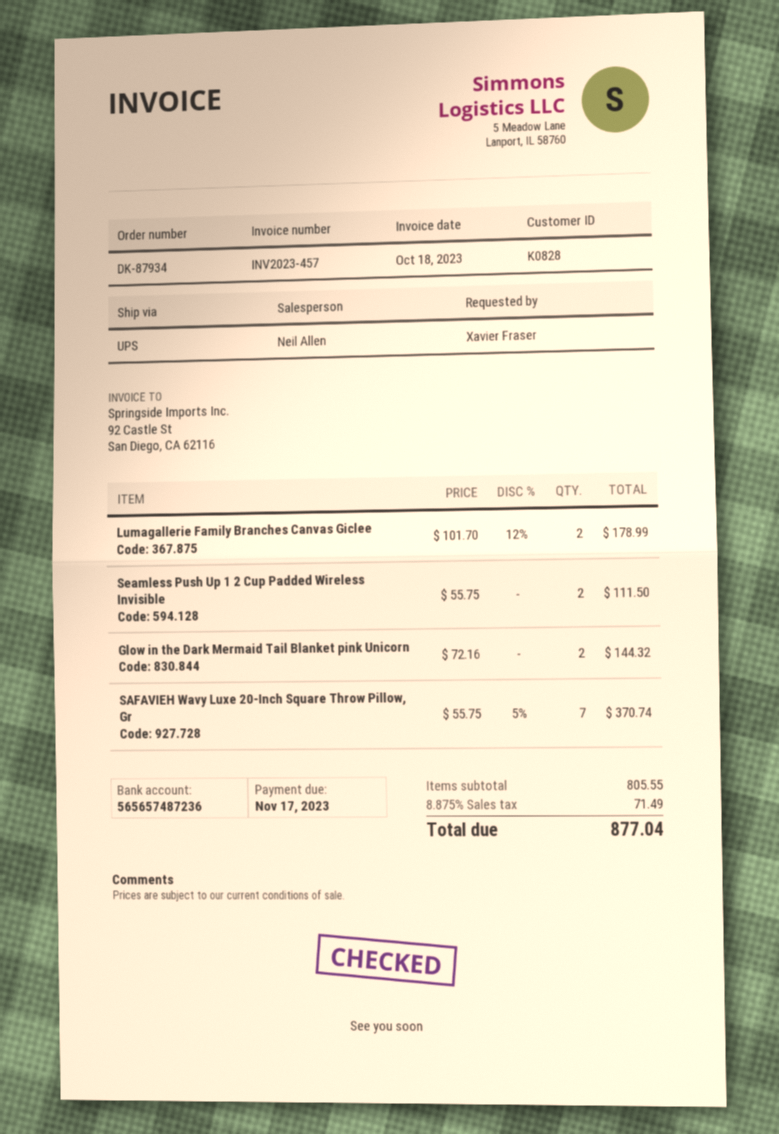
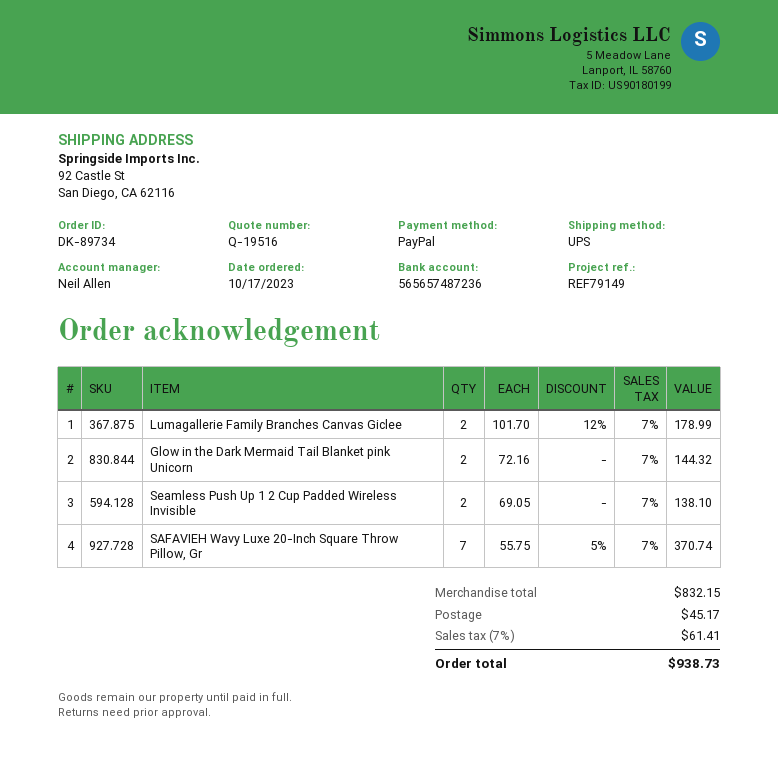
order number: DK-87934 -> DK-89734
Seamless Push Up 1 2 Cup Padded Wireless Invisible: 2 x 55.75 = 111.50 -> 2 x 69.05 = 138.10
subtotal: 805.55 -> 832.15
shipping: none -> 45.17
tax: 8.875% = 71.49 -> 7% = 61.41
total: 877.04 -> 938.73

